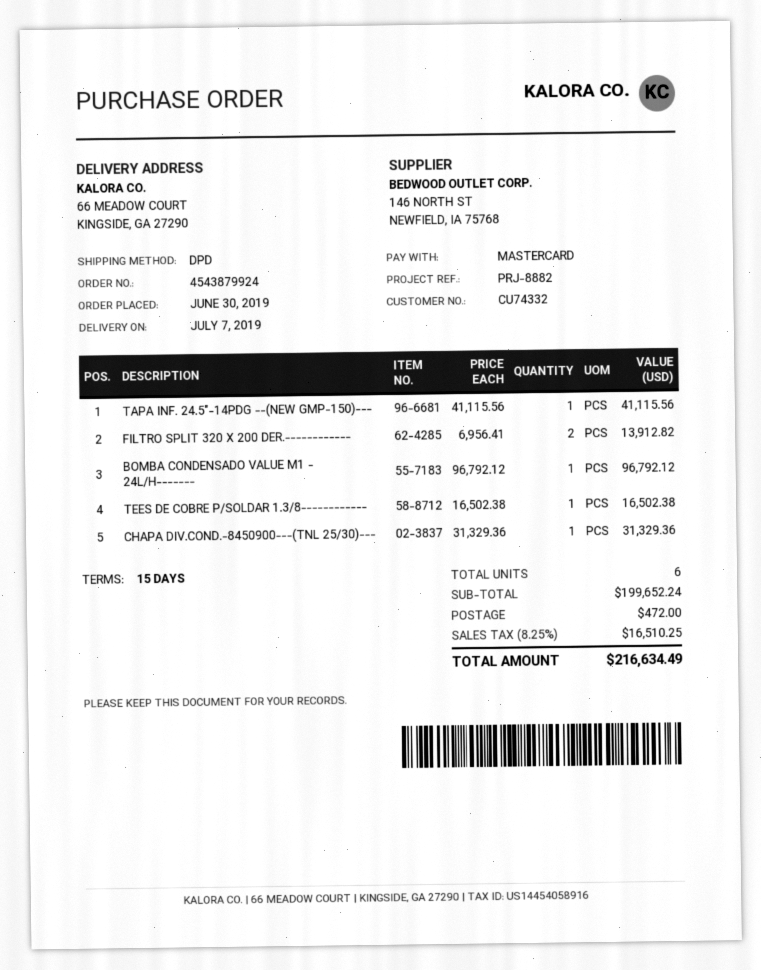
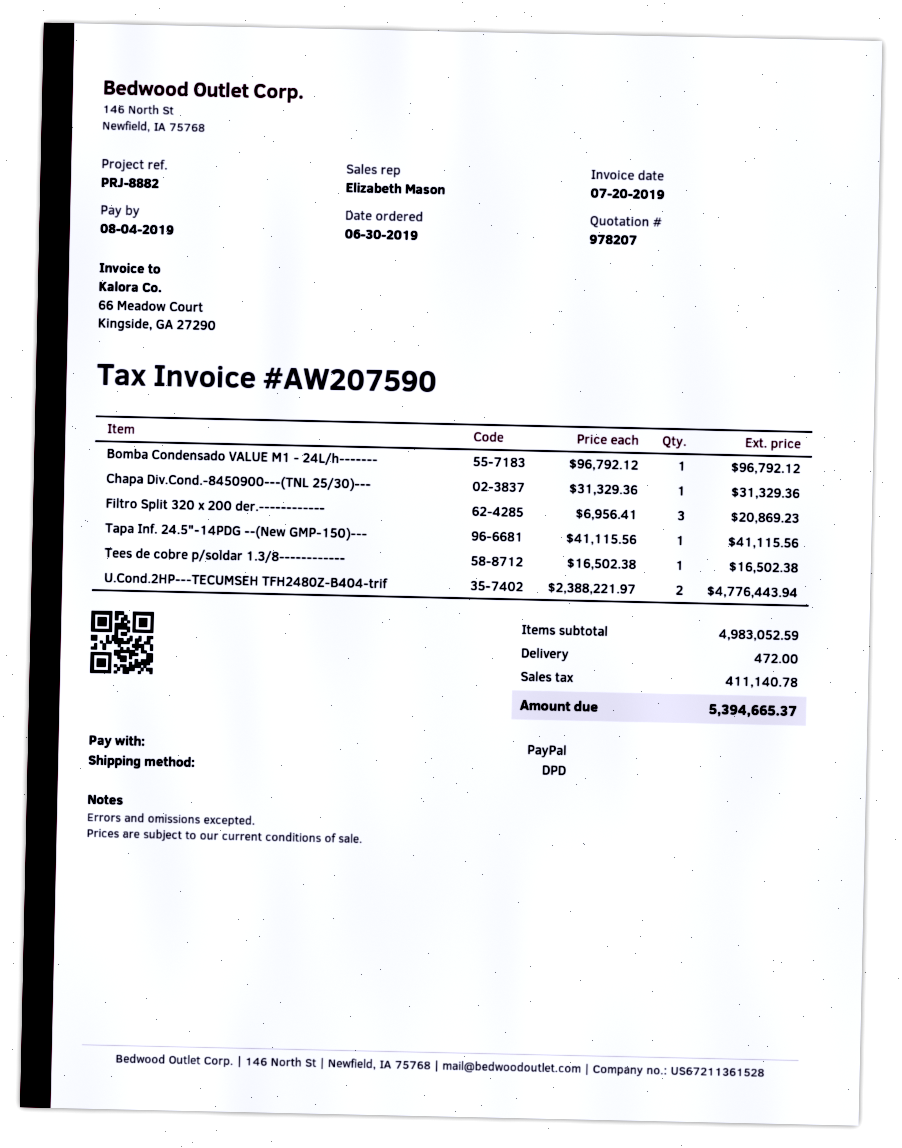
payment method: Mastercard -> PayPal
FILTRO SPLIT 320 X 200 DER.------------: 2 x 6956.41 = 13912.82 -> 3 x 6956.41 = 20869.23
U.Cond.2HP---TECUMSEH TFH2480Z-B404-trif: none -> 2 x 2388221.97 = 4776443.94
subtotal: 199652.24 -> 4983052.59
tax: 16510.25 -> 411140.78
total: 216634.49 -> 5394665.37

